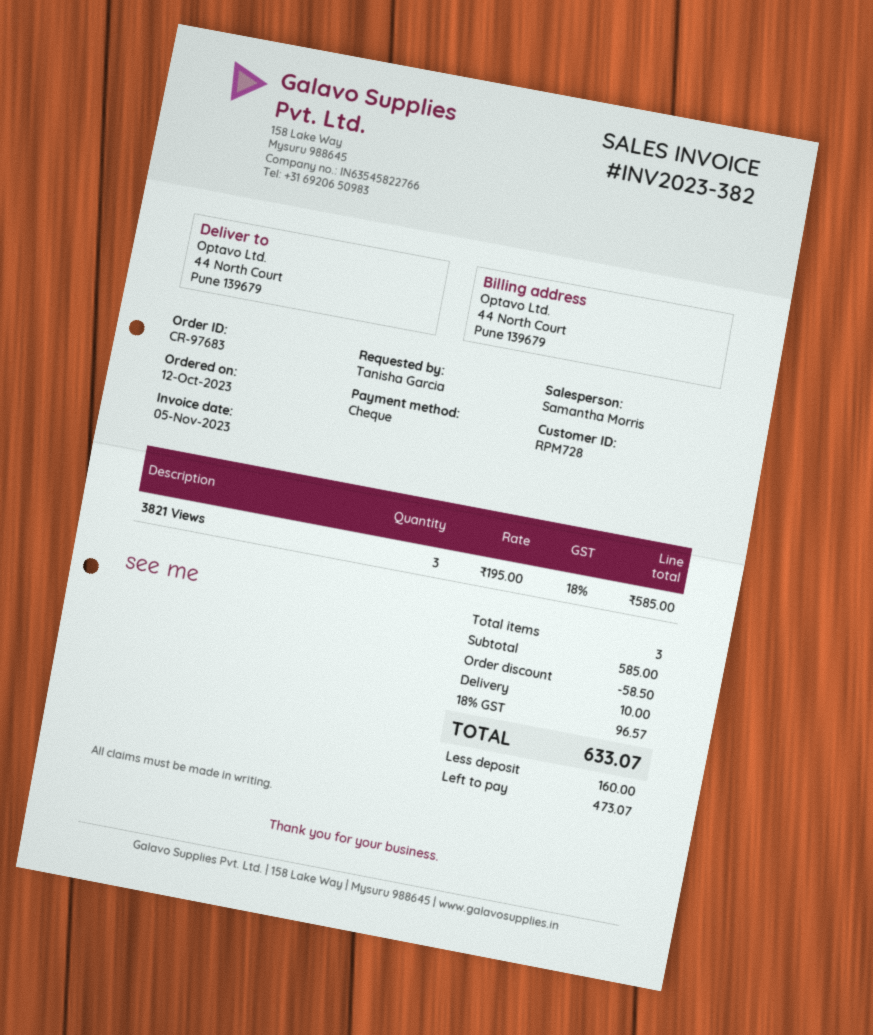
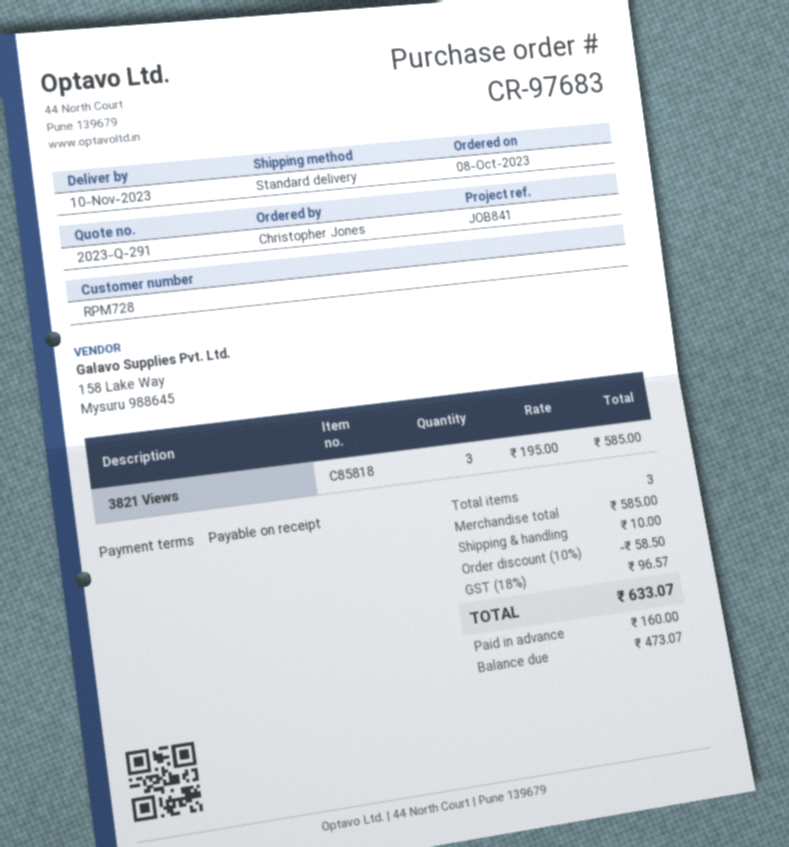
order date: 2023-10-12 -> 2023-10-08
ordered by: Tanisha Garcia -> Christopher Jones

